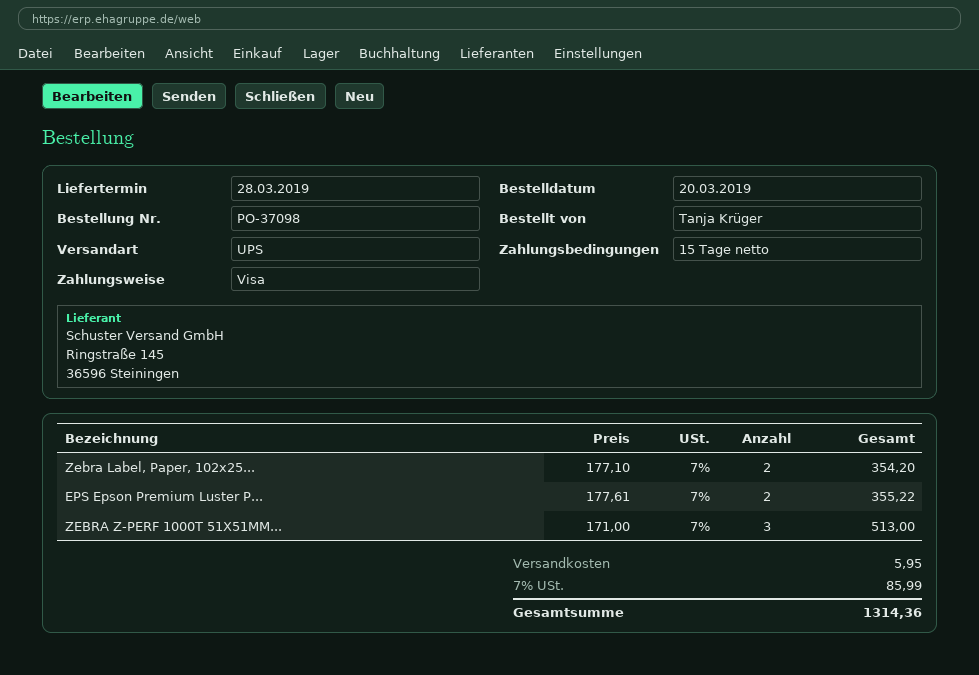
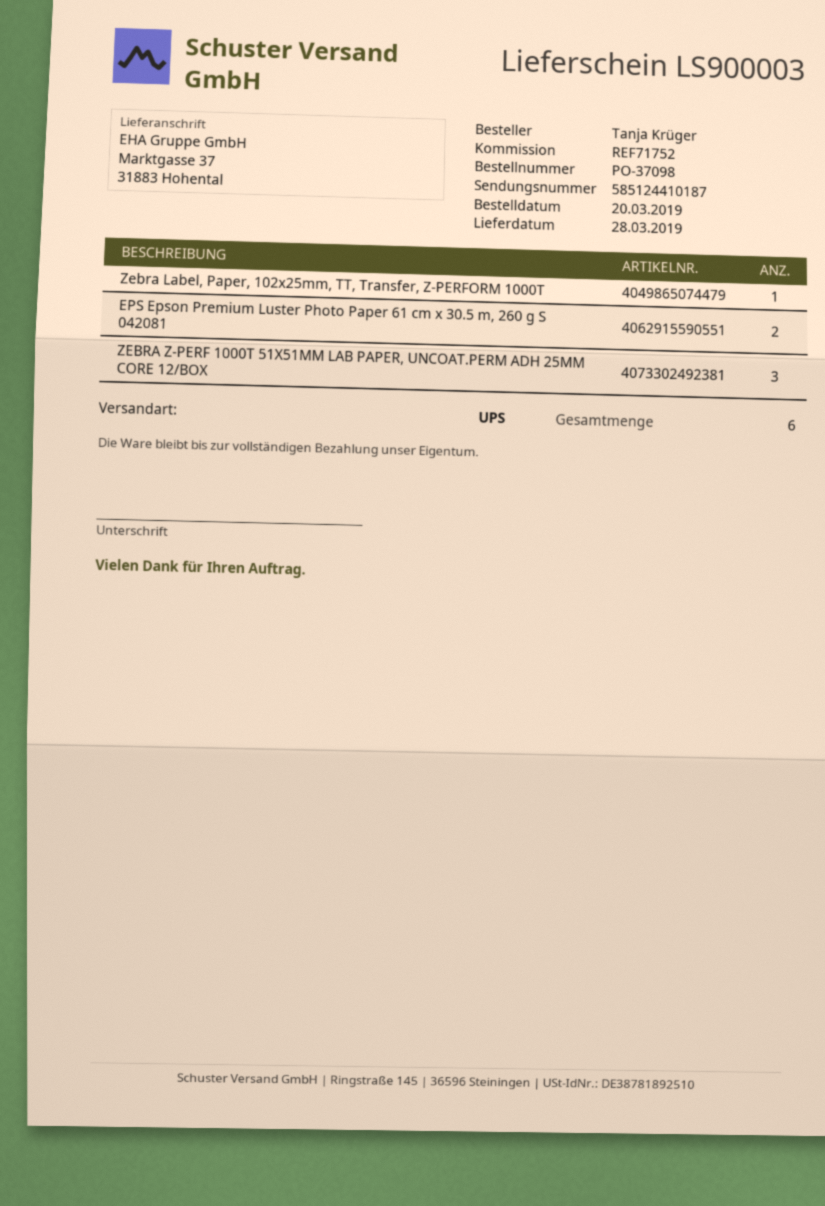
Zebra Label, Paper, 102x25...: 2 -> 1

